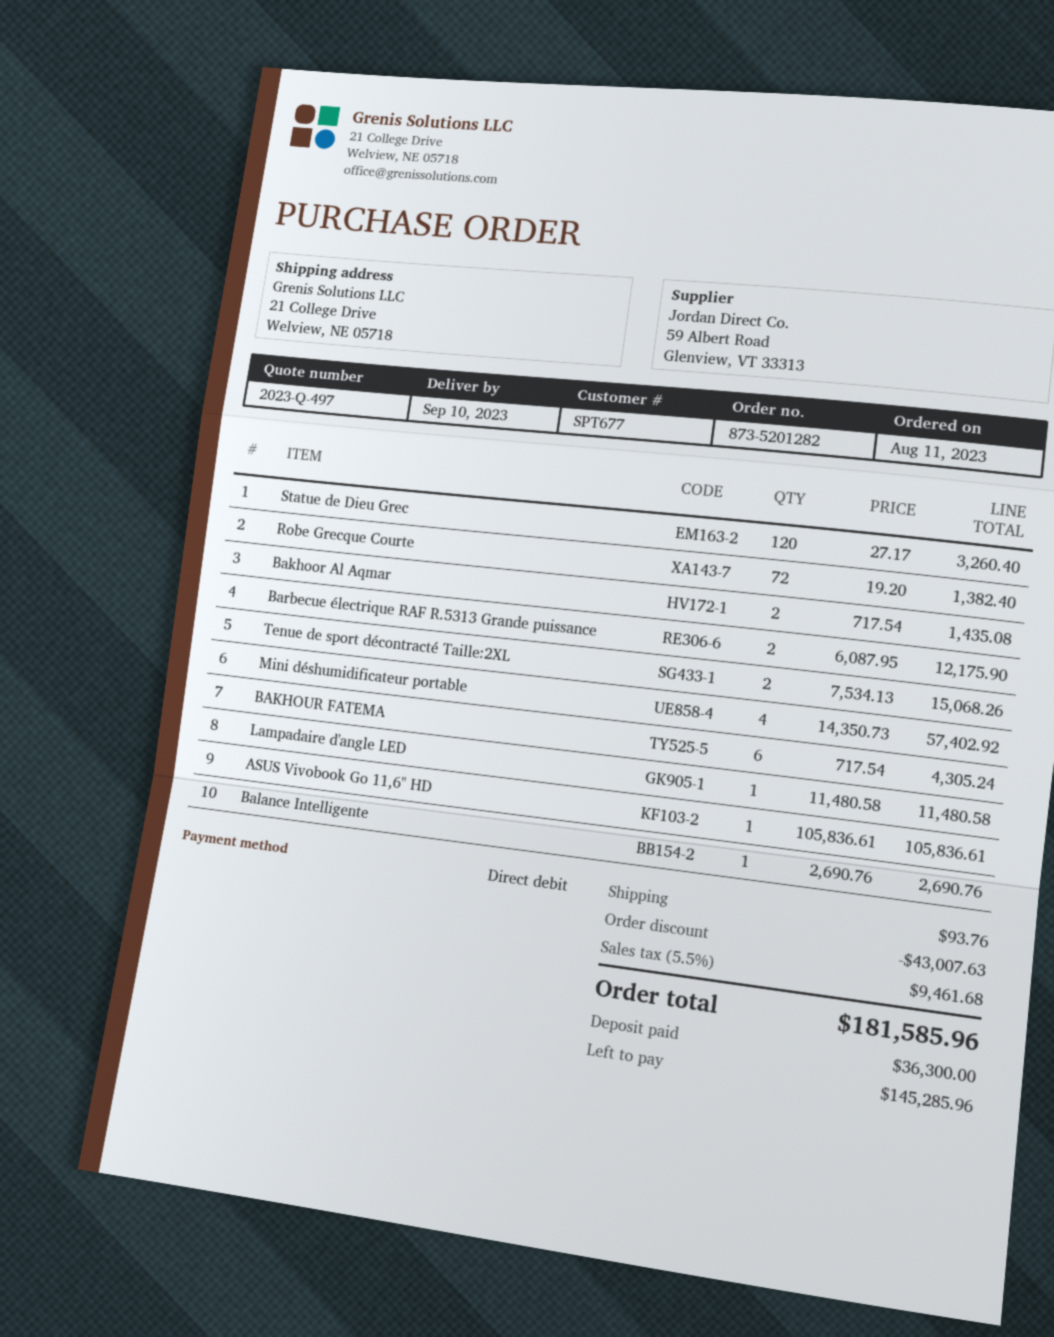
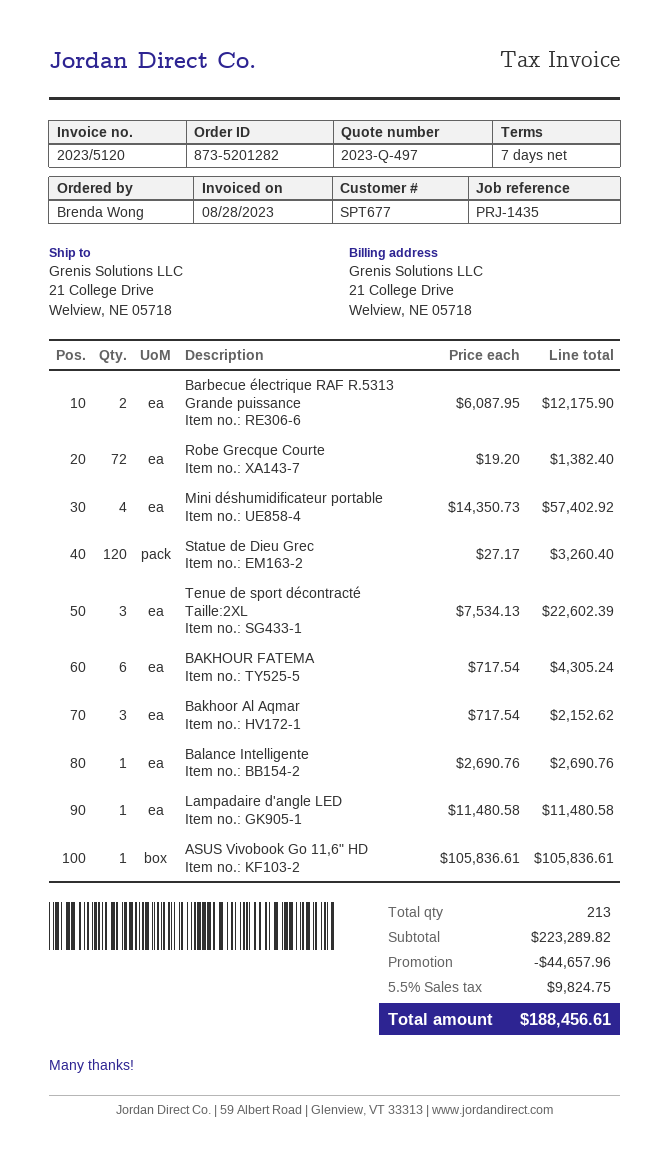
Bakhoor Al Aqmar: 2 x 717.54 = 1435.08 -> 3 x 717.54 = 2152.62
Tenue de sport décontracté Taille:2XL: 2 x 7534.13 = 15068.26 -> 3 x 7534.13 = 22602.39
discount: 43007.63 -> 44657.96
shipping: 93.76 -> none
tax: 5.5% = 9461.68 -> 5.5% = 9824.75
total: 181585.96 -> 188456.61

